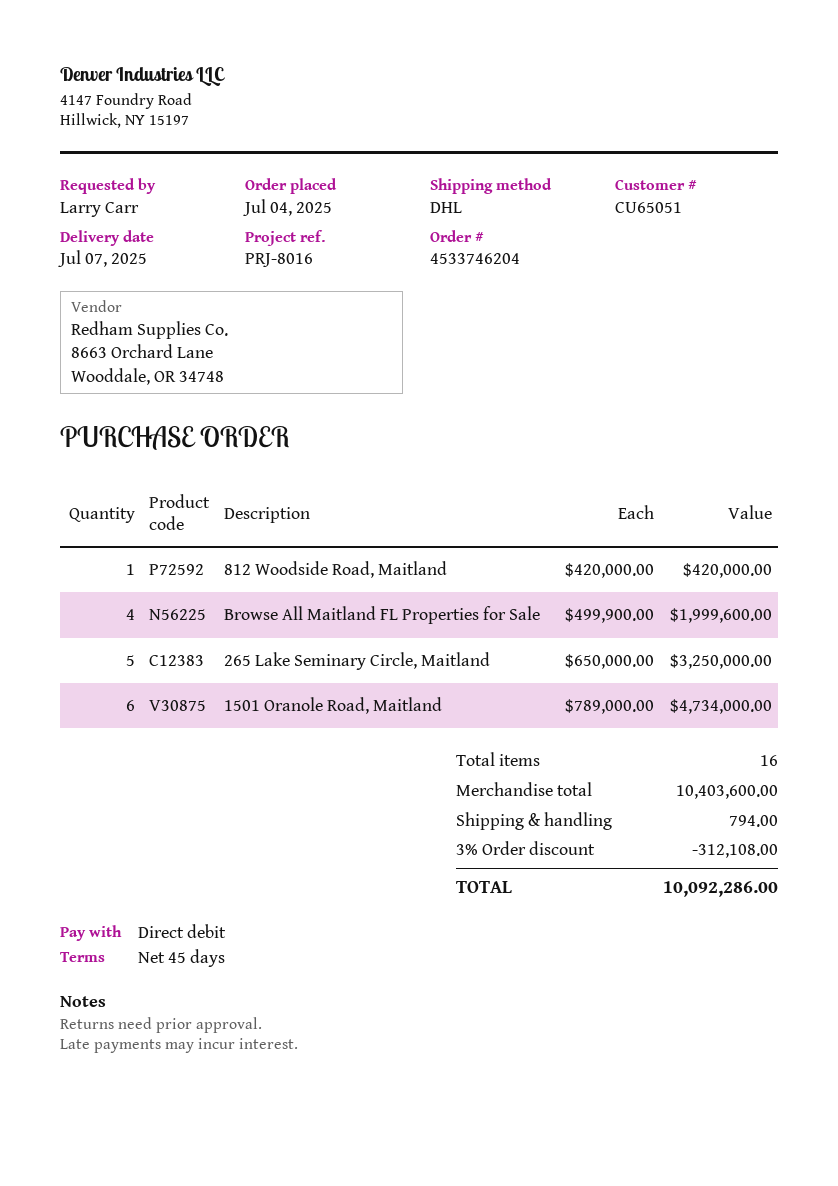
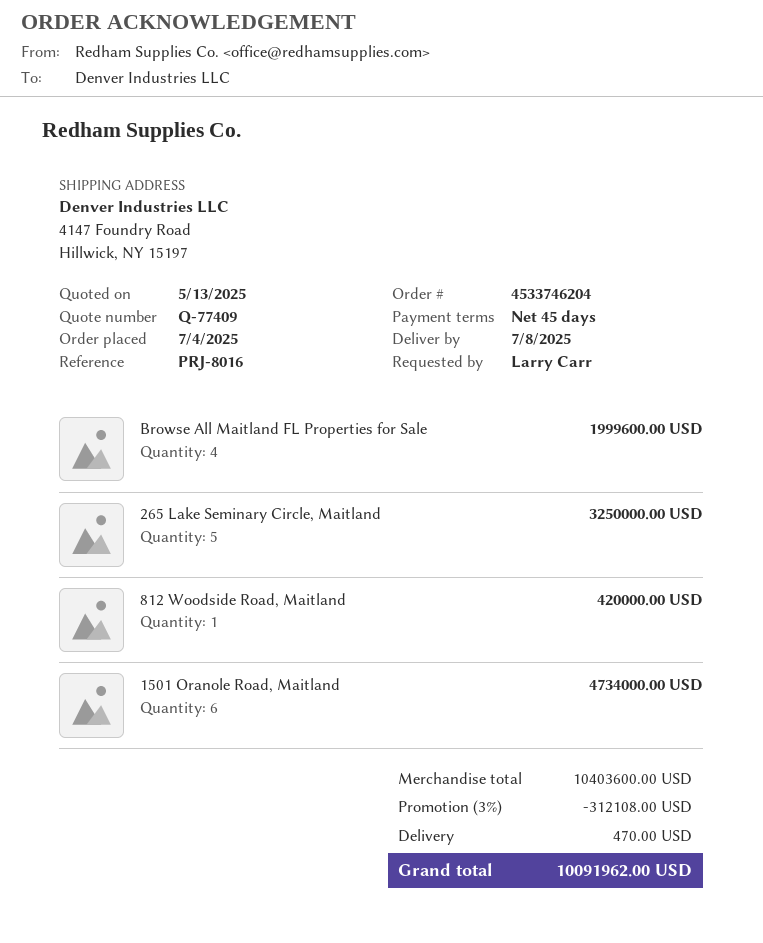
delivery date: 2025-07-07 -> 2025-07-08
shipping: 794.00 -> 470.00
total: 10092286.00 -> 10091962.00

